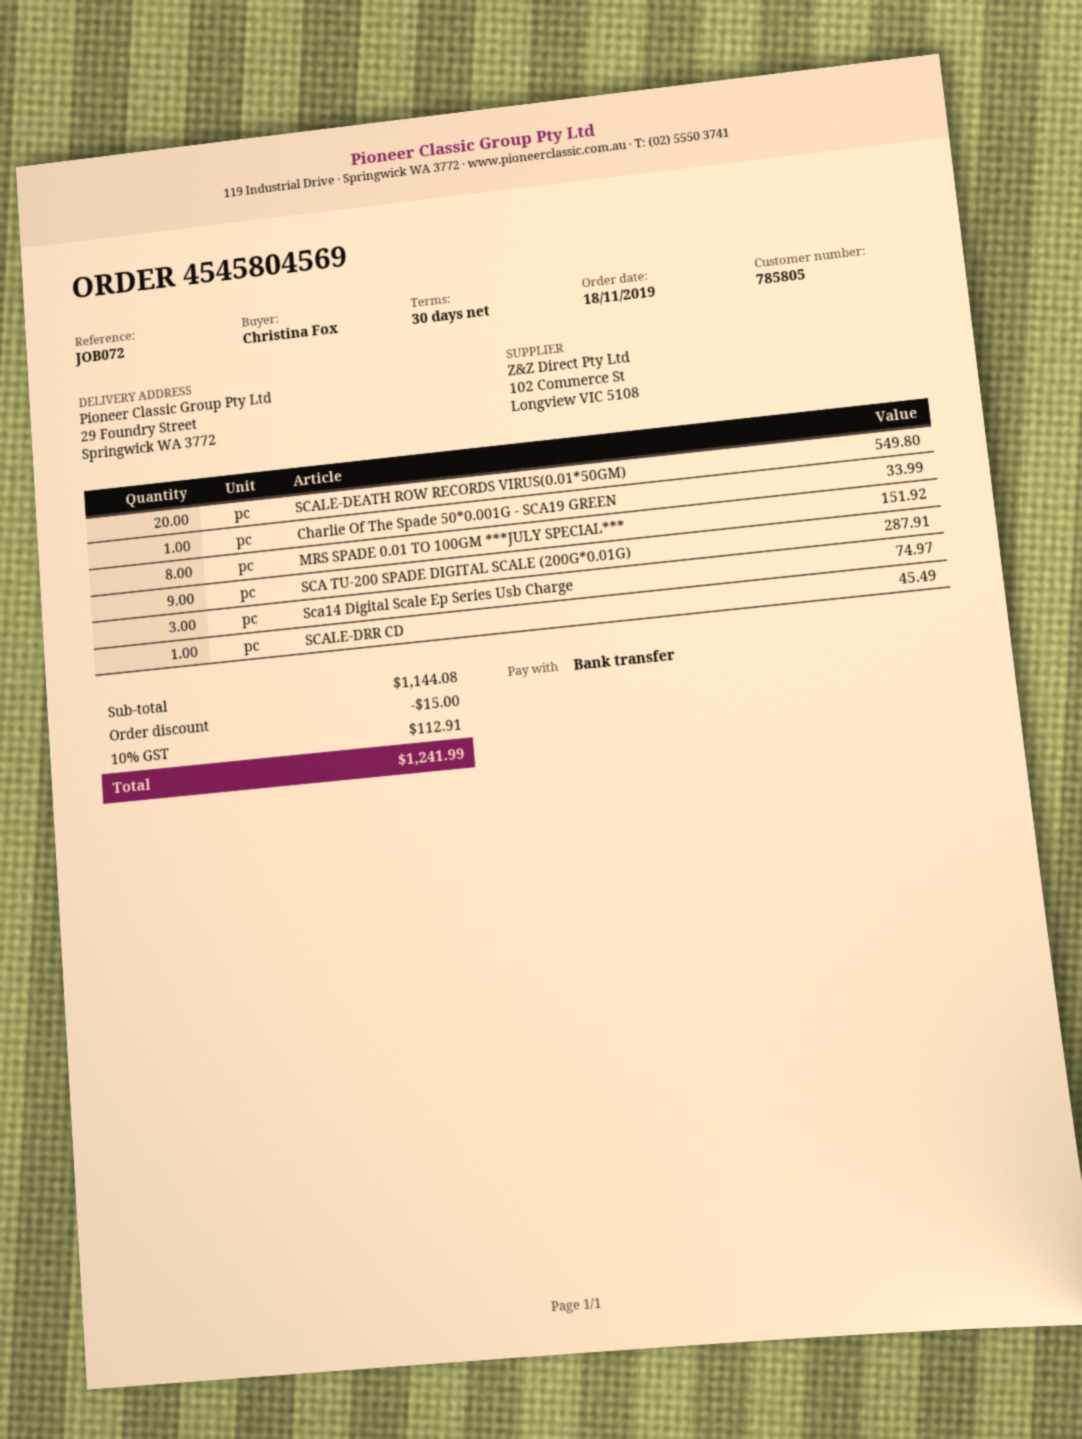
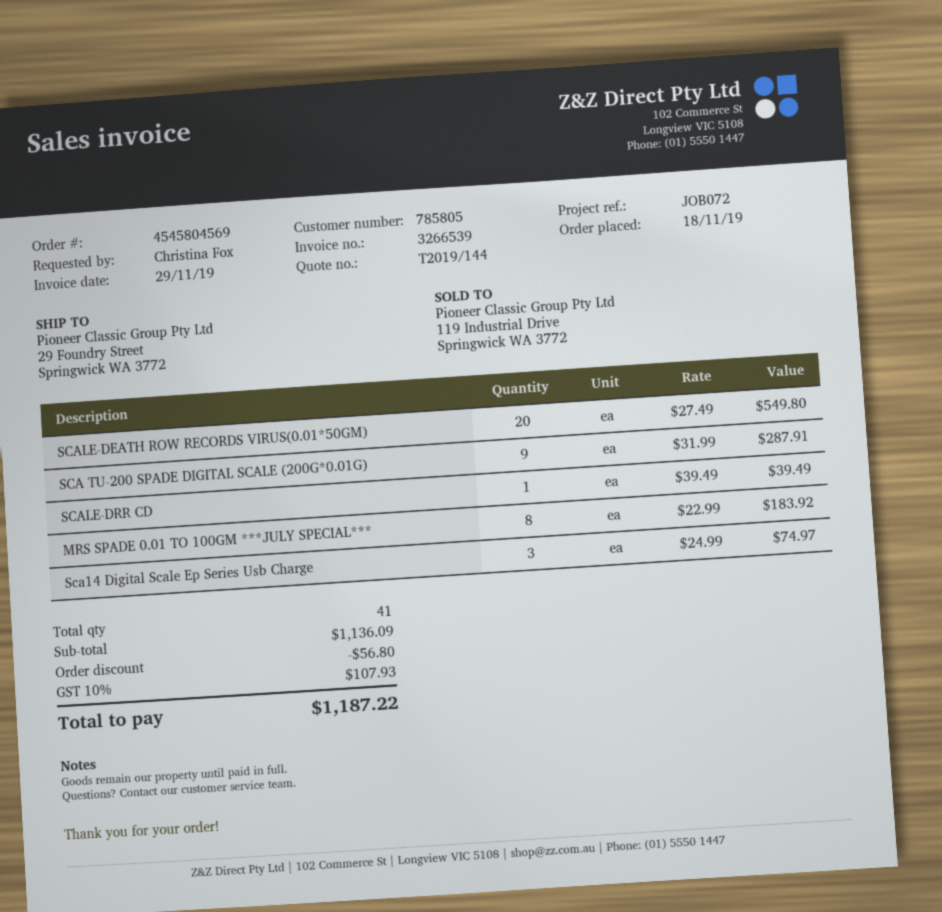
Charlie Of The Spade 50*0.001G - SCA19 GREEN: 1 for 33.99 -> none
MRS SPADE 0.01 TO 100GM ***JULY SPECIAL***: 8 for 151.92 -> 8 for 183.92
SCALE-DRR CD: 1 for 45.49 -> 1 for 39.49
subtotal: 1144.08 -> 1136.09
discount: 15.00 -> 56.80
tax: 10% = 112.91 -> 10% = 107.93
total: 1241.99 -> 1187.22

